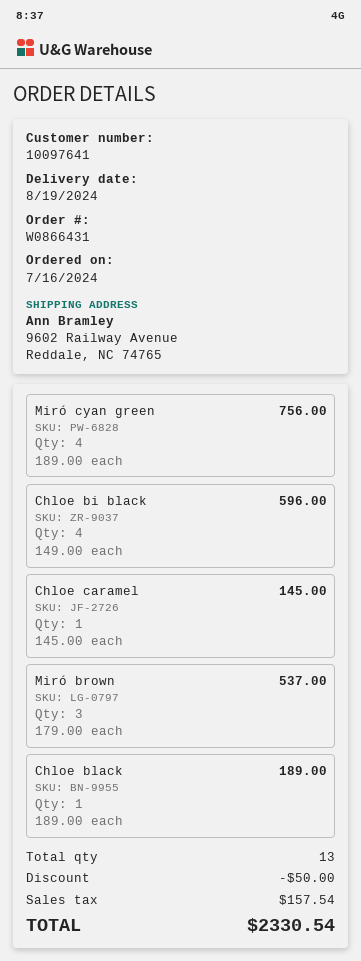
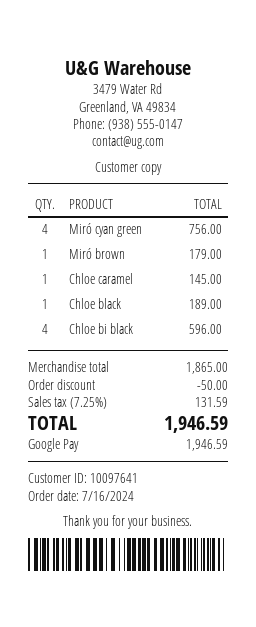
Miró brown: 3 for 537.00 -> 1 for 179.00
tax: 157.54 -> 131.59
total: 2330.54 -> 1946.59

